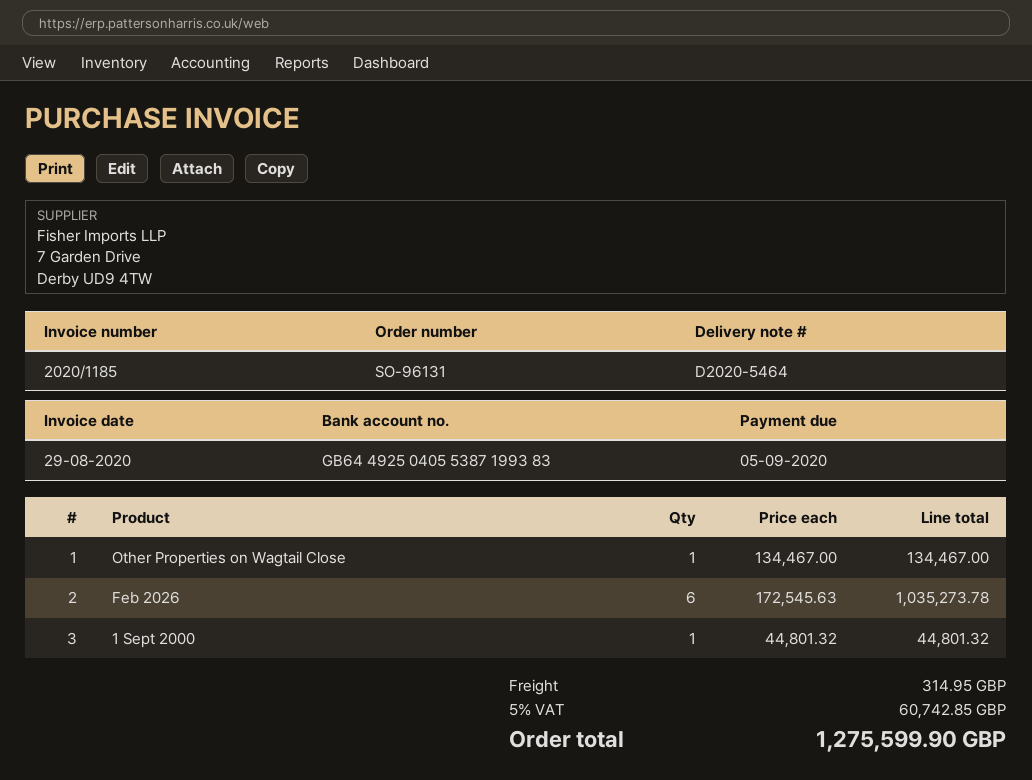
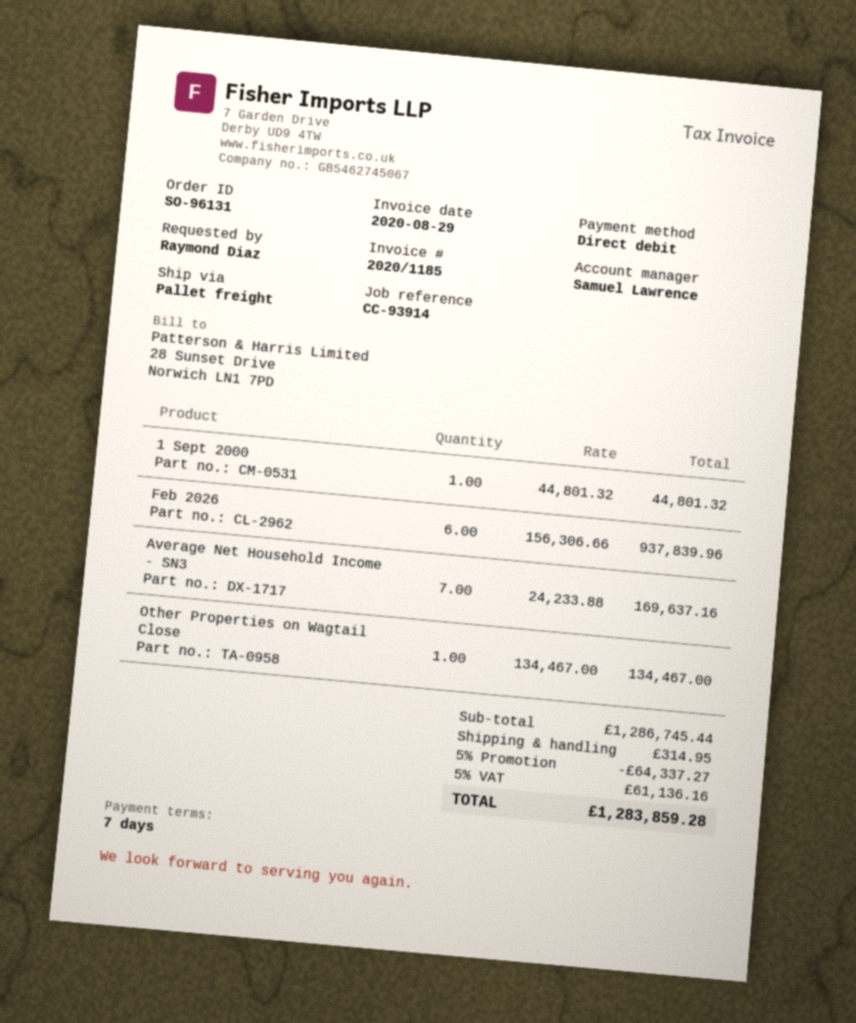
Feb 2026: 6 x 172545.63 = 1035273.78 -> 6 x 156306.66 = 937839.96
Average Net Household Income - SN3: none -> 7 x 24233.88 = 169637.16
discount: none -> 5% = 64337.27
tax: 5% = 60742.85 -> 5% = 61136.16
total: 1275599.90 -> 1283859.28

